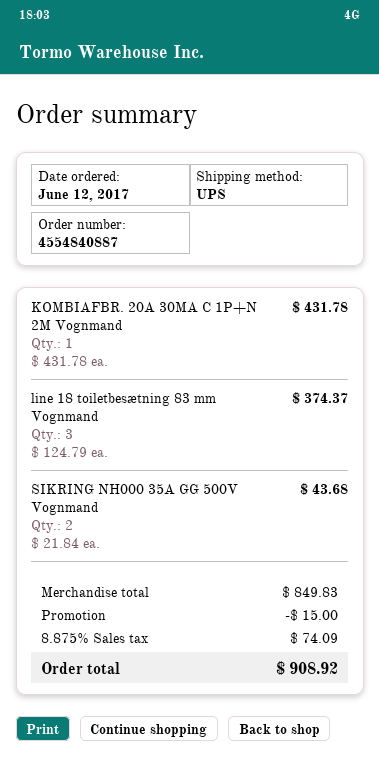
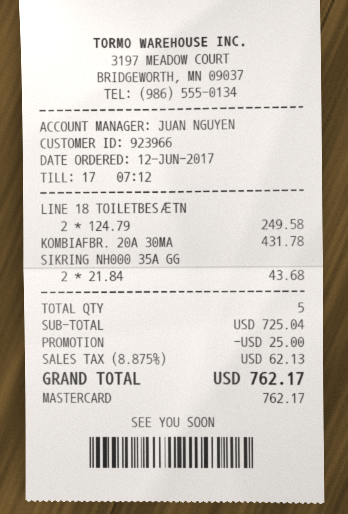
line 18 toiletbesætning 83 mm Vognmand: 3 x 124.79 = 374.37 -> 2 x 124.79 = 249.58
subtotal: 849.83 -> 725.04
discount: 15.00 -> 25.00
tax: 8.875% = 74.09 -> 8.875% = 62.13
total: 908.92 -> 762.17

